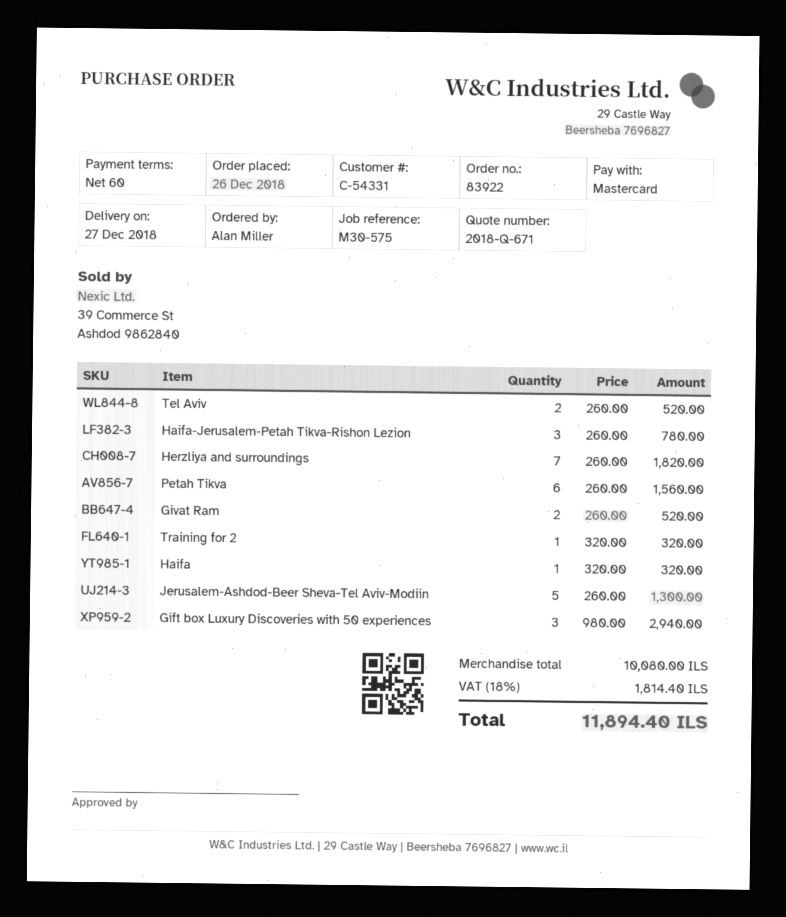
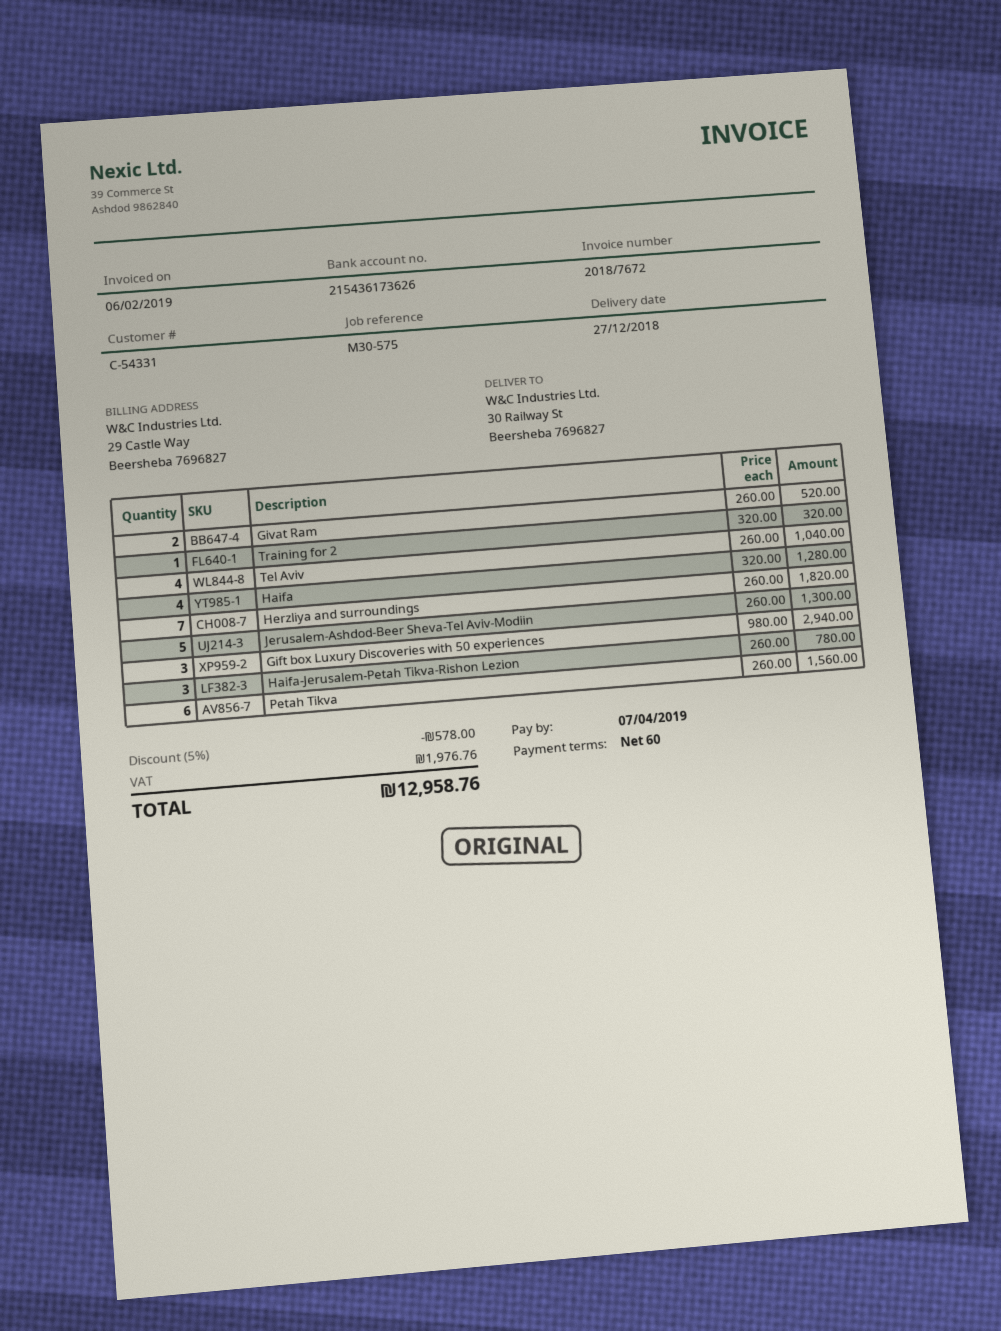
Tel Aviv: 2 x 260.00 = 520.00 -> 4 x 260.00 = 1040.00
Haifa: 1 x 320.00 = 320.00 -> 4 x 320.00 = 1280.00
discount: none -> 5% = 578.00
tax: 1814.40 -> 1976.76
total: 11894.40 -> 12958.76

